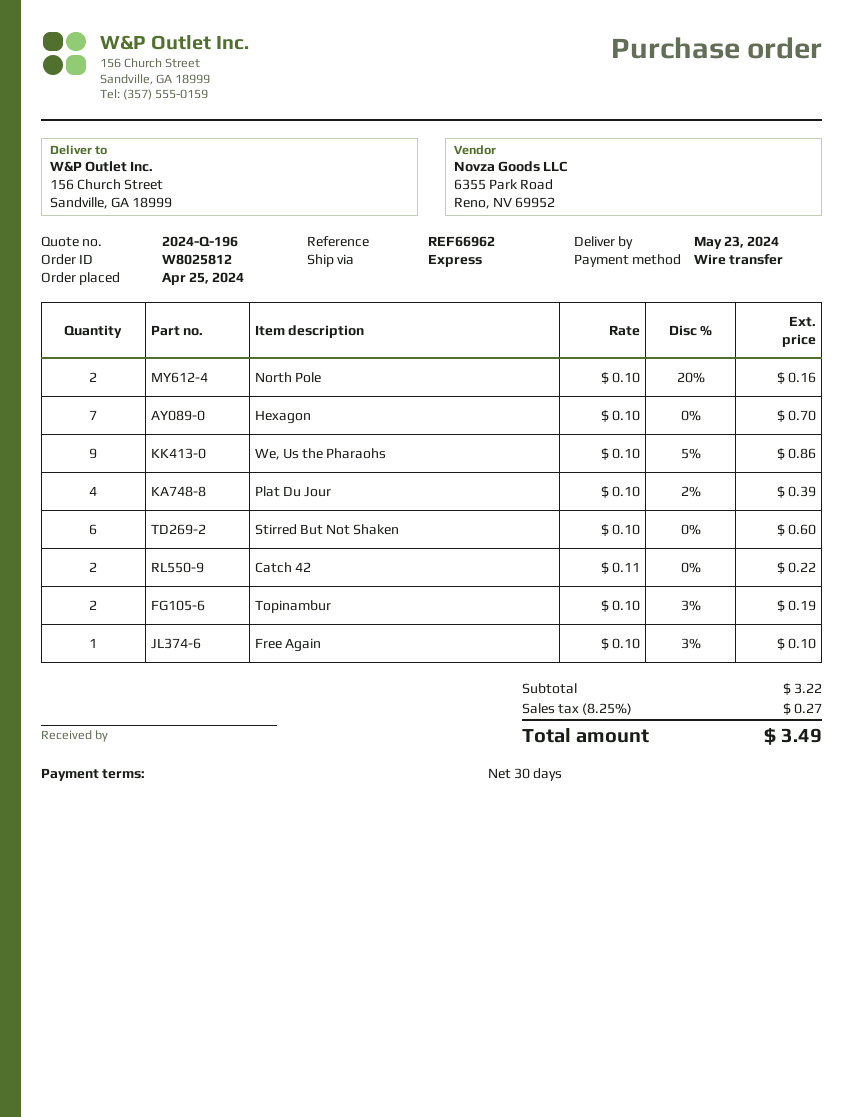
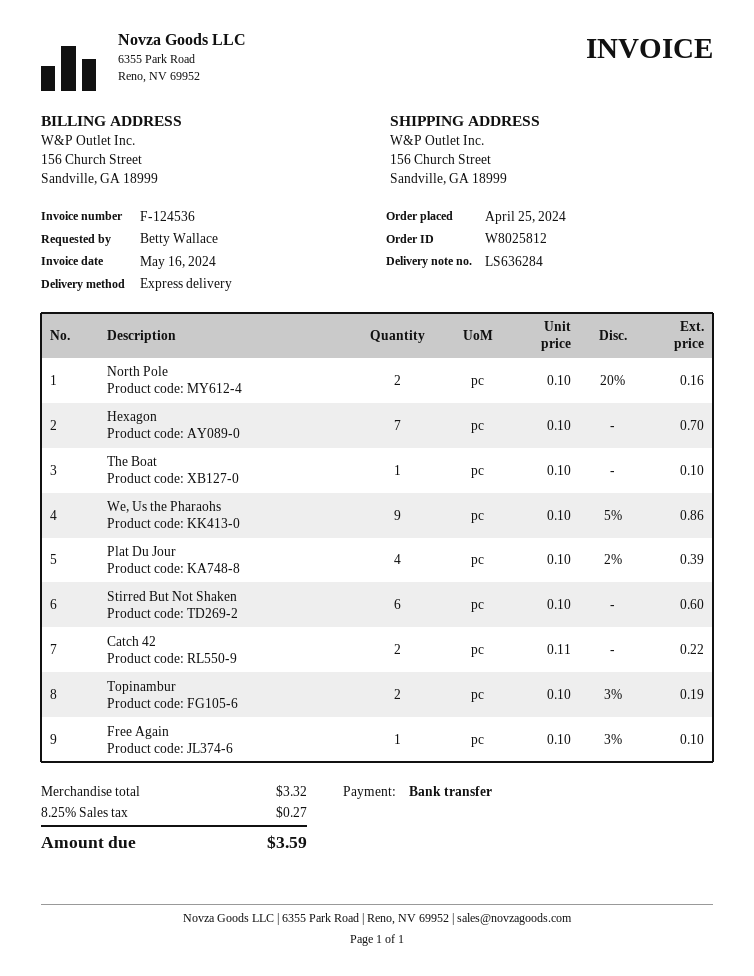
The Boat: none -> 1 x 0.10 = 0.10
subtotal: 3.22 -> 3.32
total: 3.49 -> 3.59

